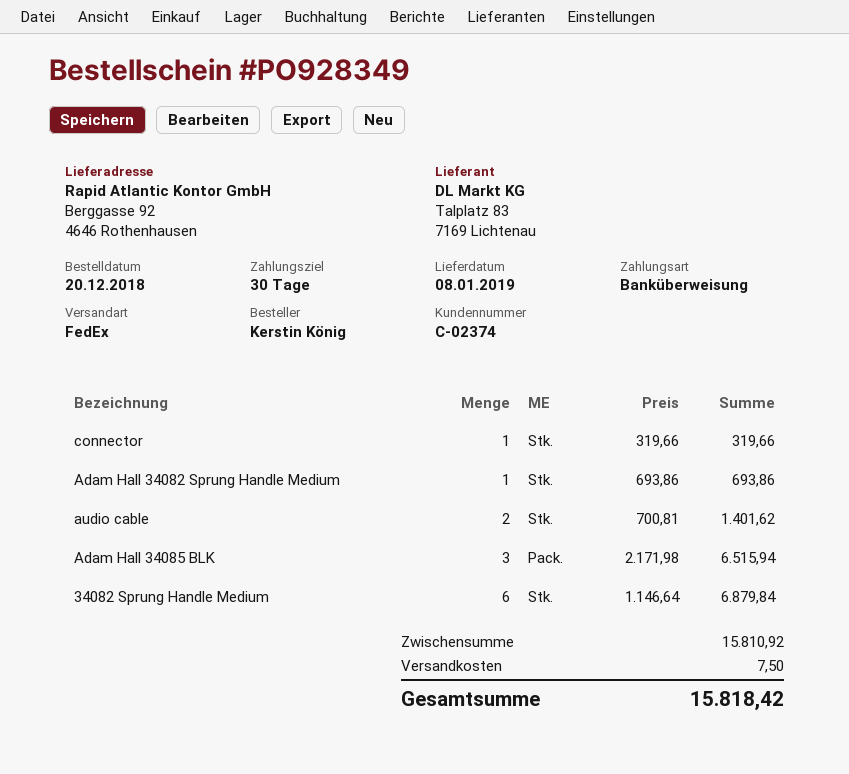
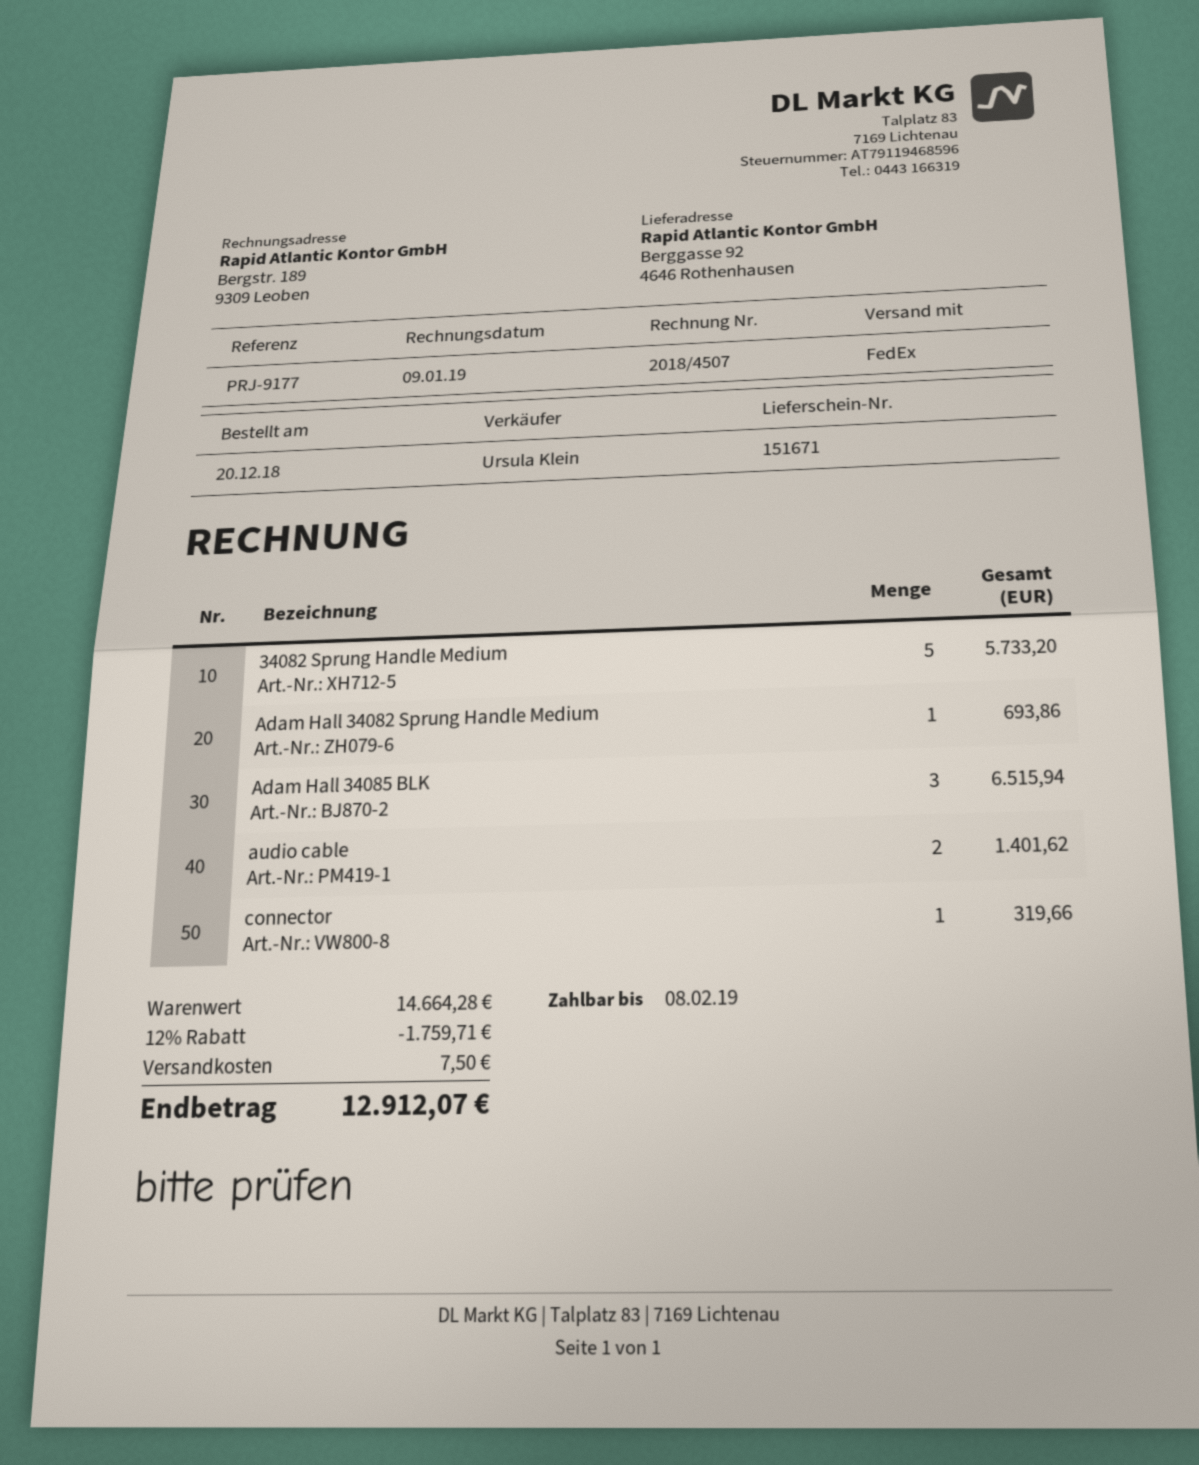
34082 Sprung Handle Medium: 6 for 6879.84 -> 5 for 5733.20
subtotal: 15810.92 -> 14664.28
discount: none -> 12% = 1759.71
total: 15818.42 -> 12912.07

